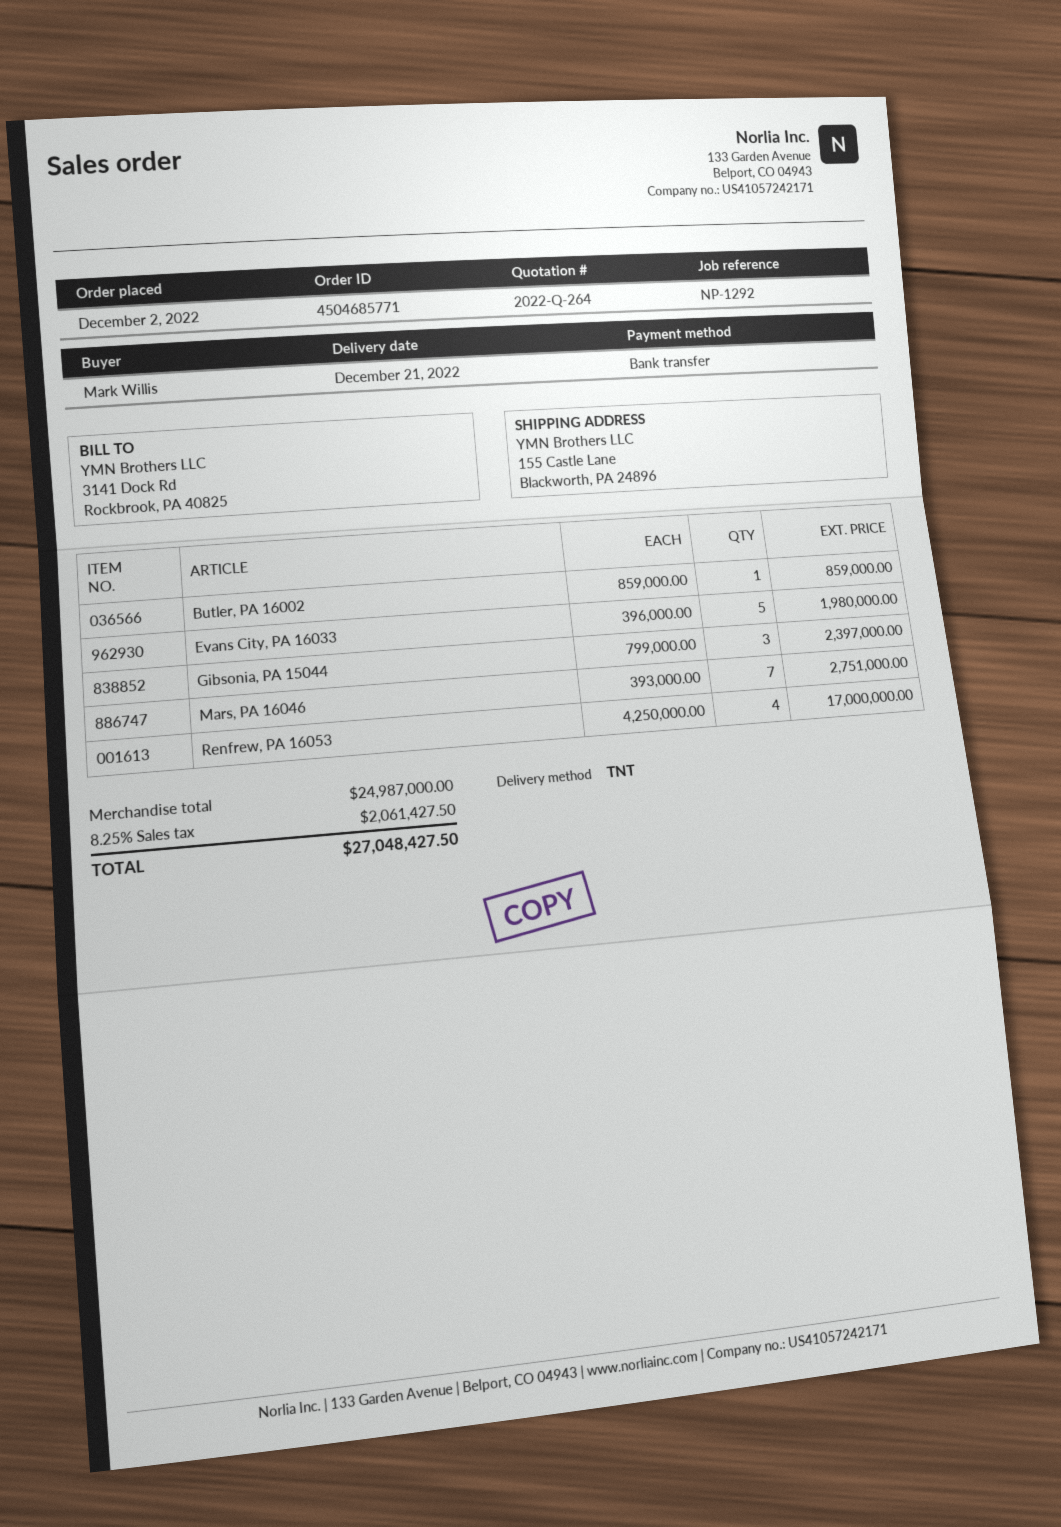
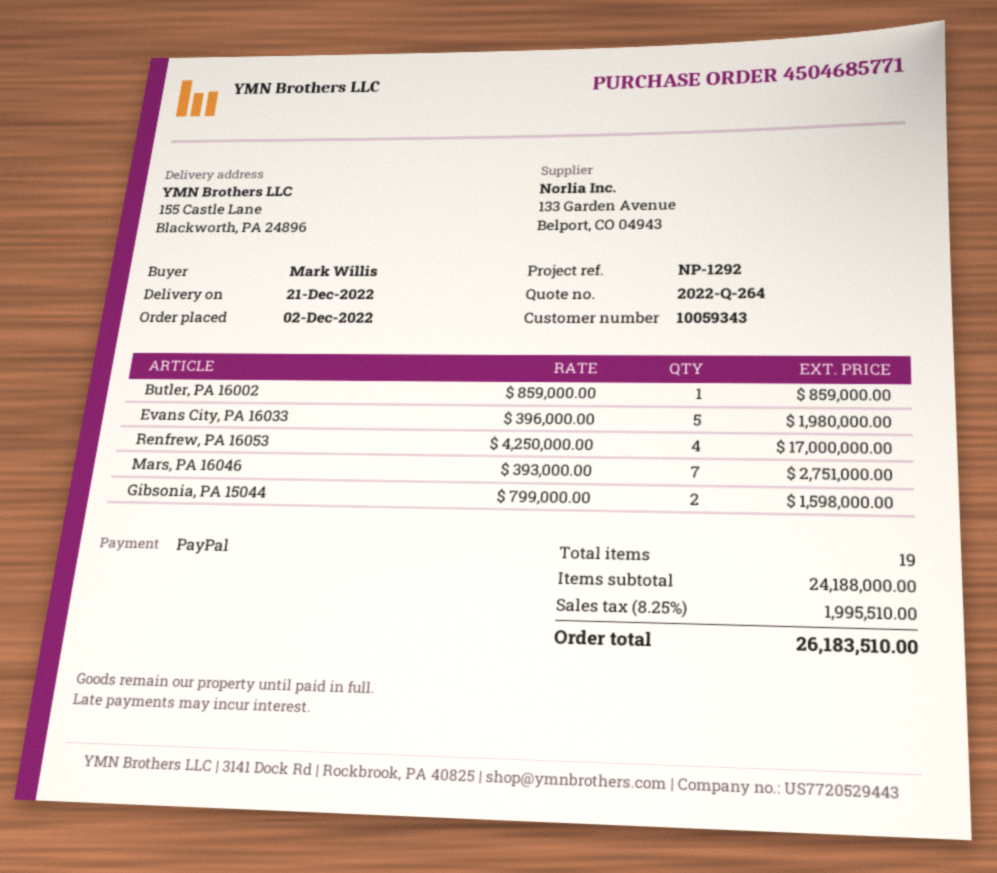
payment method: bank transfer -> PayPal
Gibsonia, PA 15044: 3 x 799000.00 = 2397000.00 -> 2 x 799000.00 = 1598000.00
subtotal: 24987000.00 -> 24188000.00
tax: 8.25% = 2061427.50 -> 8.25% = 1995510.00
total: 27048427.50 -> 26183510.00

